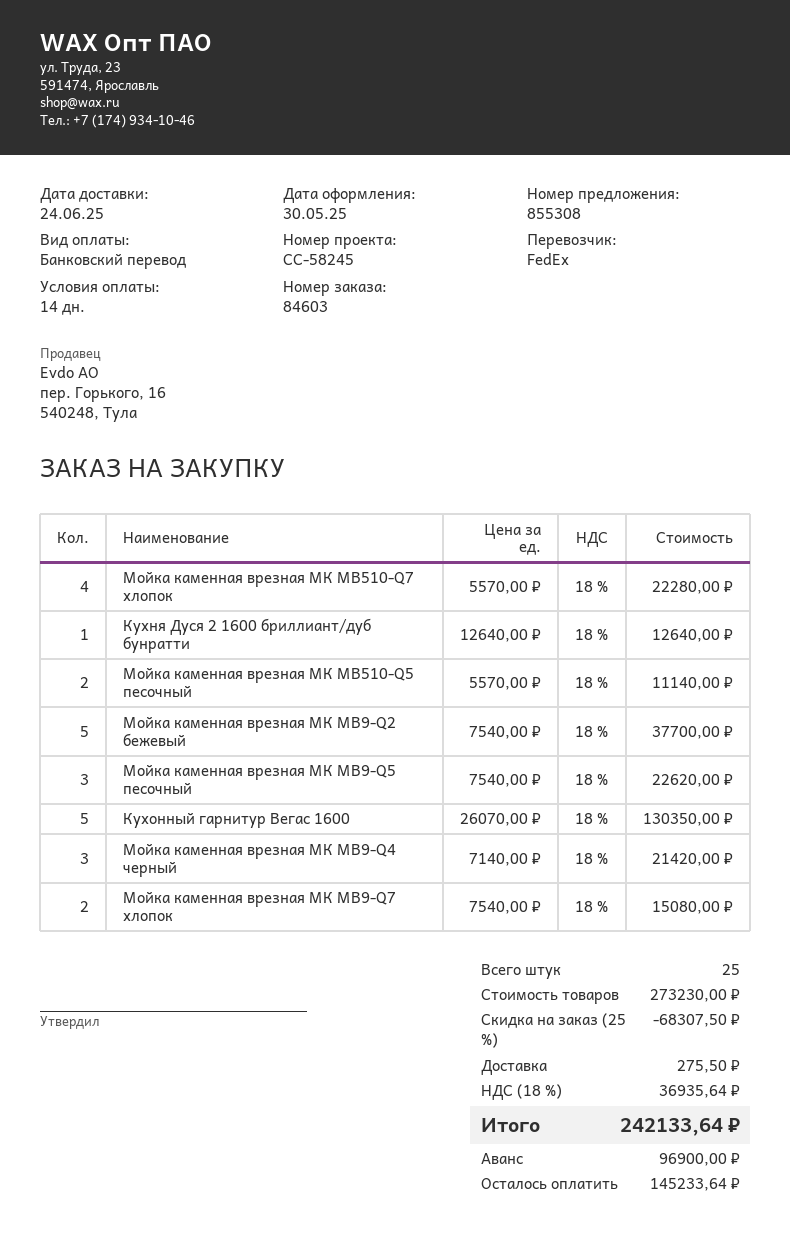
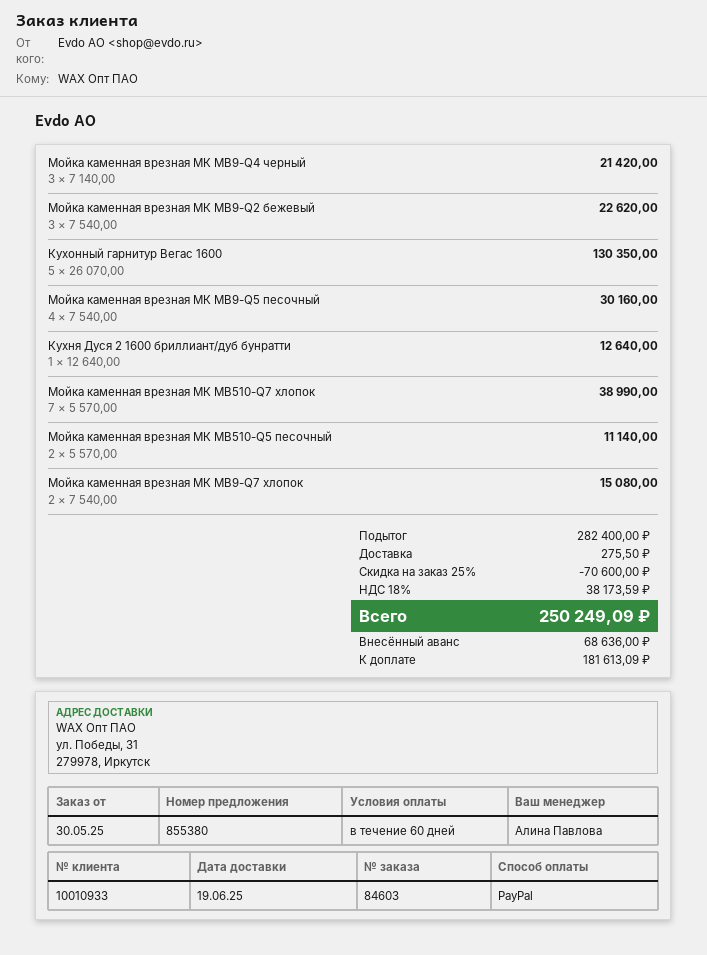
quote number: 855308 -> 855380
delivery date: 2025-06-24 -> 2025-06-19
payment terms: 14 days -> 60 days
payment method: bank transfer -> PayPal
Мойка каменная врезная МК МВ510-Q7 хлопок: 4 x 5570.00 = 22280.00 -> 7 x 5570.00 = 38990.00
Мойка каменная врезная МК МВ9-Q2 бежевый: 5 x 7540.00 = 37700.00 -> 3 x 7540.00 = 22620.00
Мойка каменная врезная МК МВ9-Q5 песочный: 3 x 7540.00 = 22620.00 -> 4 x 7540.00 = 30160.00
subtotal: 273230.00 -> 282400.00
discount: 25% = 68307.50 -> 25% = 70600.00
tax: 18% = 36935.64 -> 18% = 38173.59
total: 242133.64 -> 250249.09
deposit: 96900.00 -> 68636.00
balance: 145233.64 -> 181613.09

